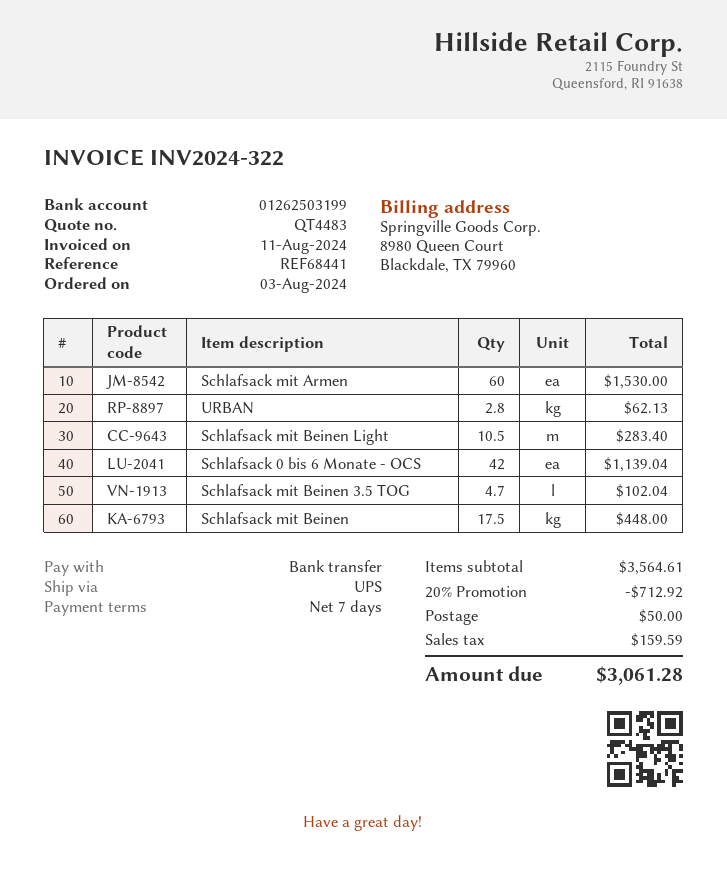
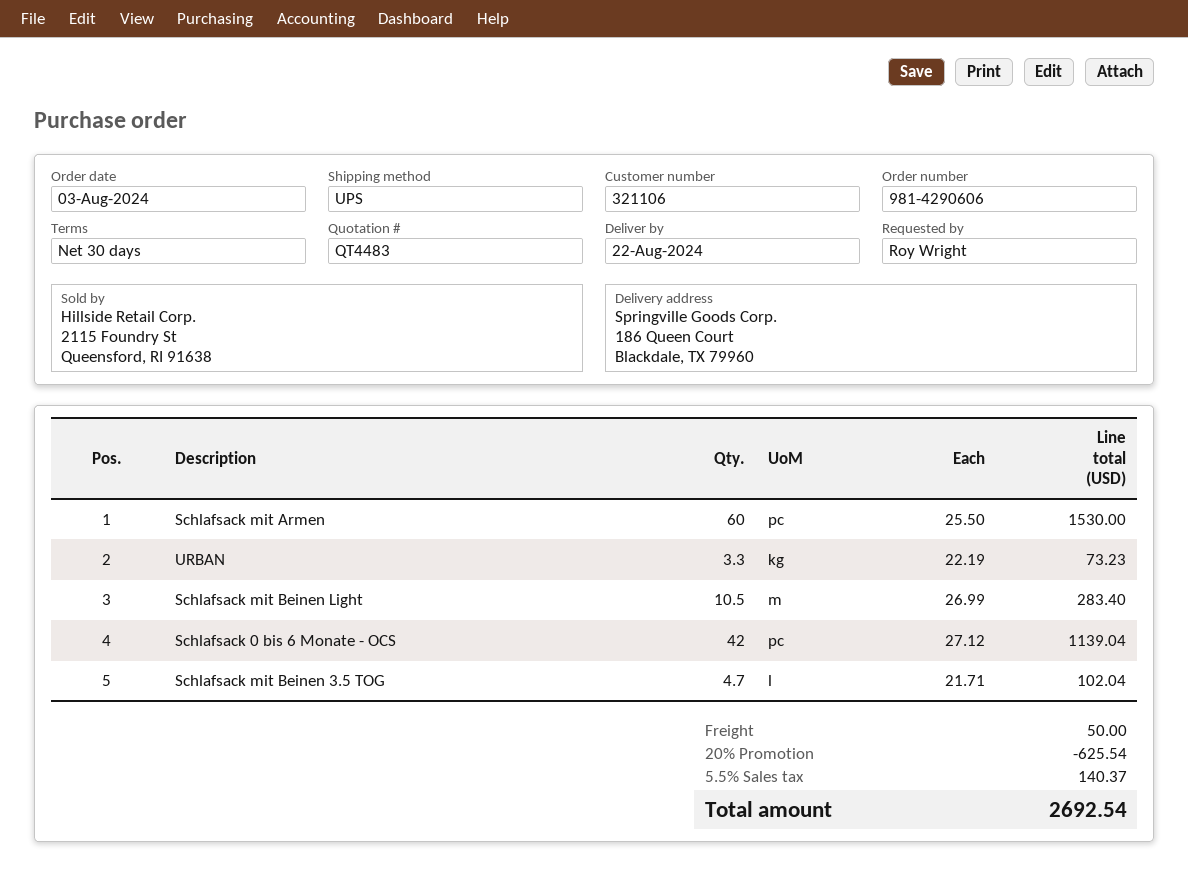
payment terms: 7 days -> 30 days
URBAN: 2.8 for 62.13 -> 3.3 for 73.23
Schlafsack mit Beinen: 17.5 for 448.00 -> none
discount: 20% = 712.92 -> 20% = 625.54
tax: 159.59 -> 140.37
total: 3061.28 -> 2692.54

